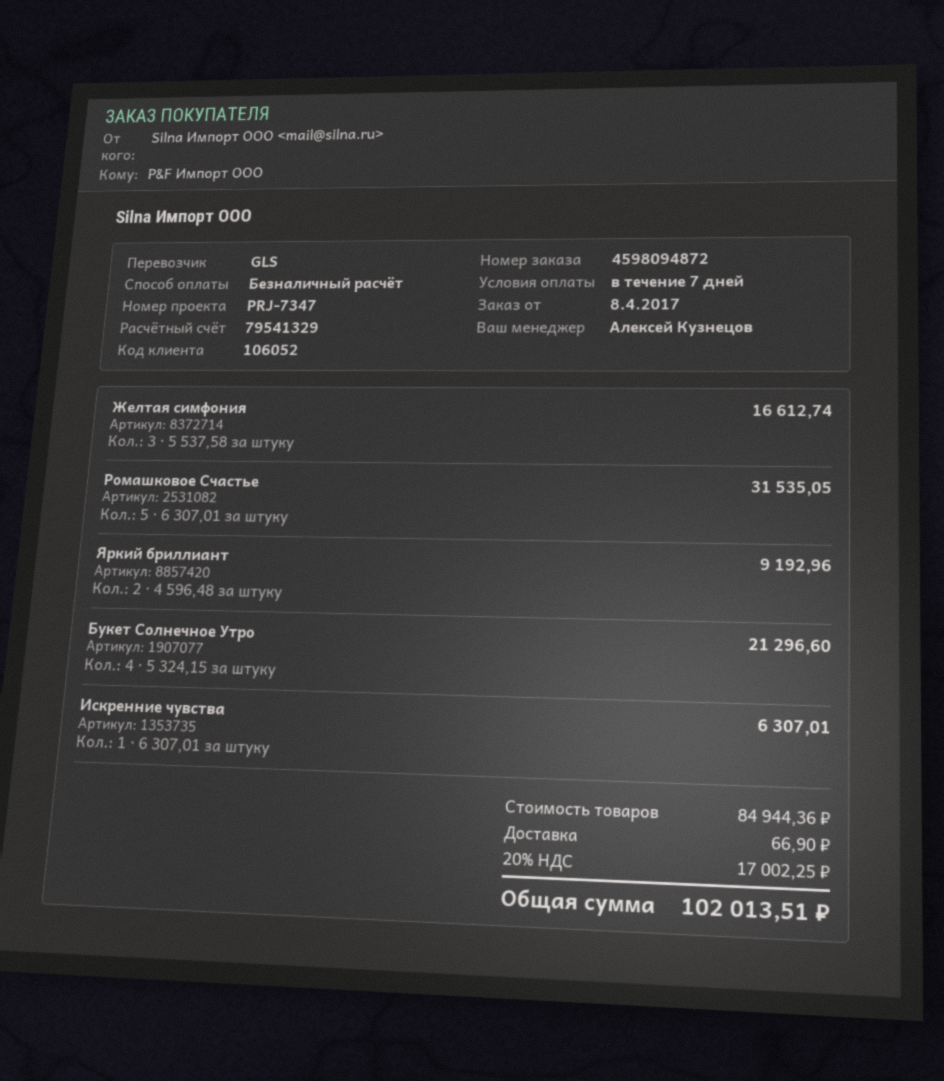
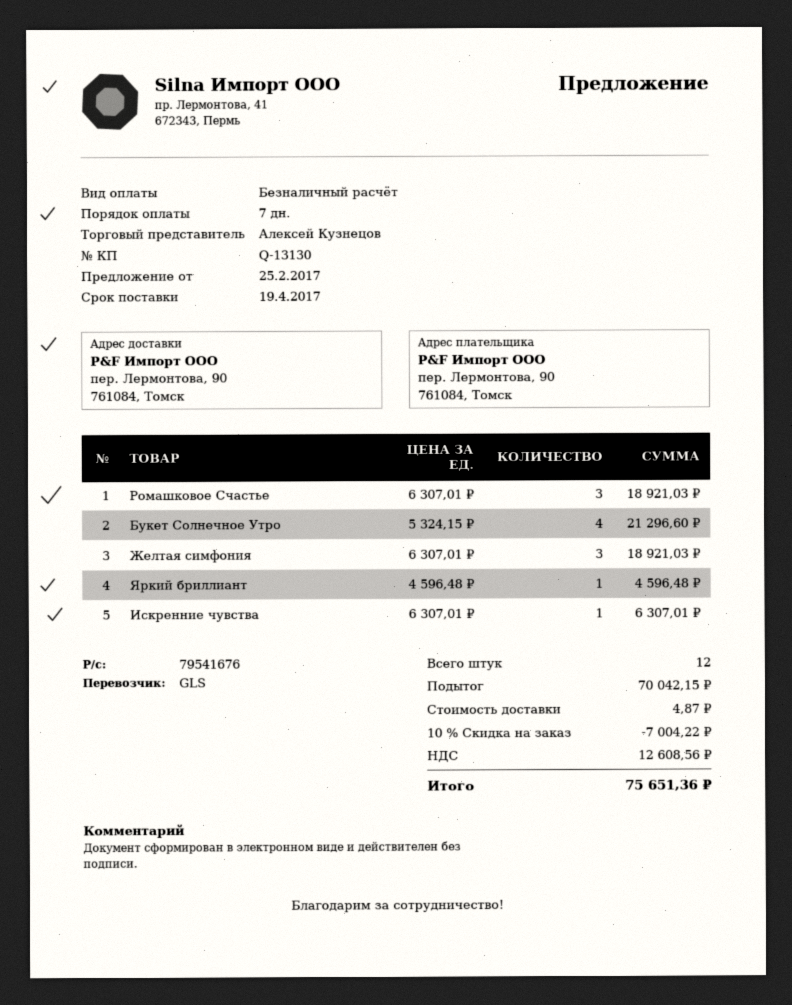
bank account: 79541329 -> 79541676
Желтая симфония: 3 x 5537.58 = 16612.74 -> 3 x 6307.01 = 18921.03
Ромашковое Счастье: 5 x 6307.01 = 31535.05 -> 3 x 6307.01 = 18921.03
Яркий бриллиант: 2 x 4596.48 = 9192.96 -> 1 x 4596.48 = 4596.48
subtotal: 84944.36 -> 70042.15
discount: none -> 10% = 7004.22
shipping: 66.90 -> 4.87
tax: 17002.25 -> 12608.56
total: 102013.51 -> 75651.36

